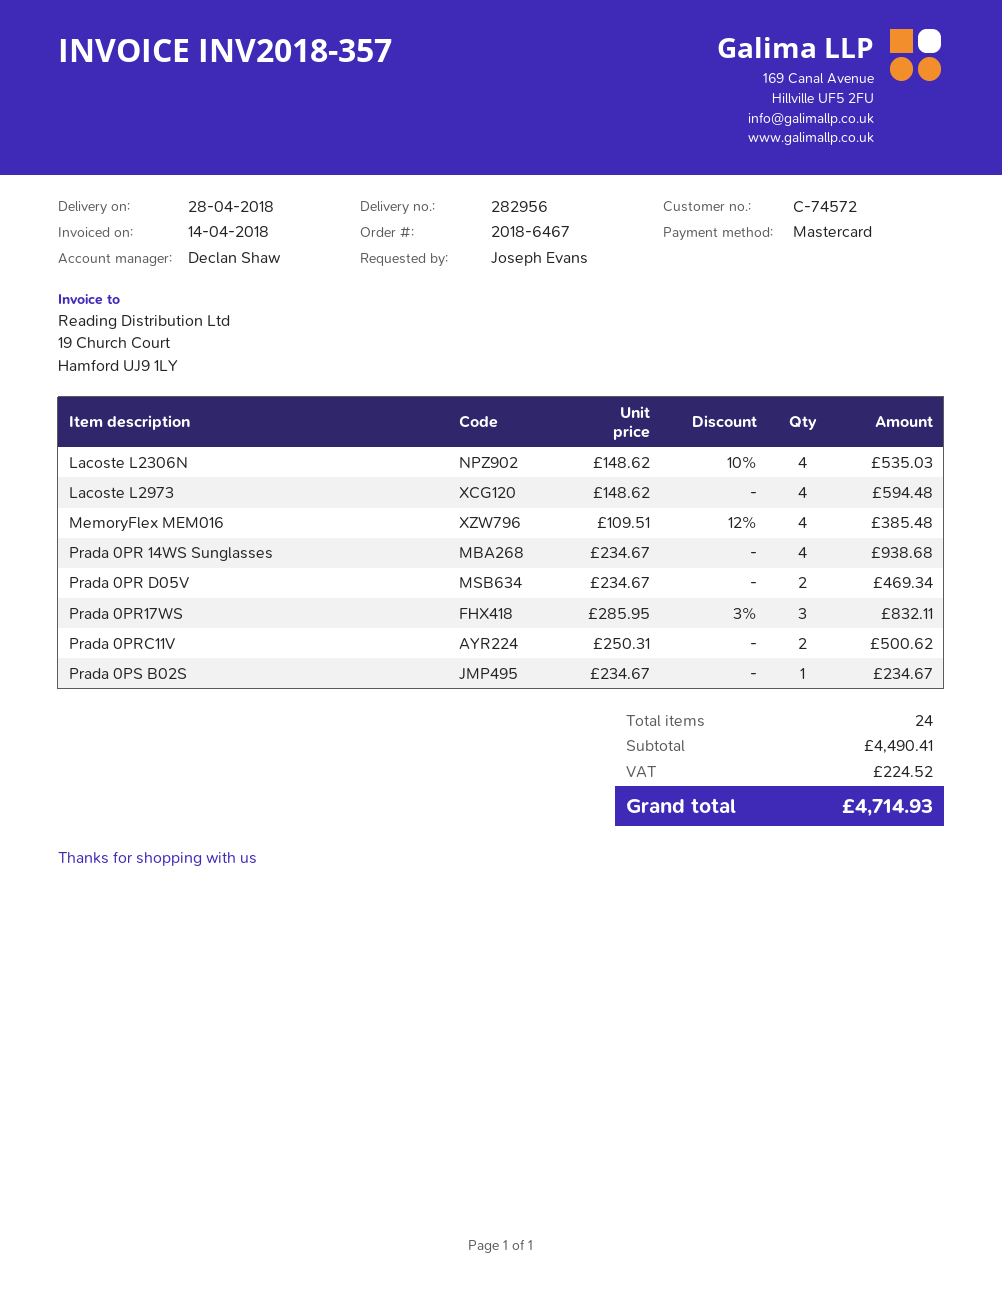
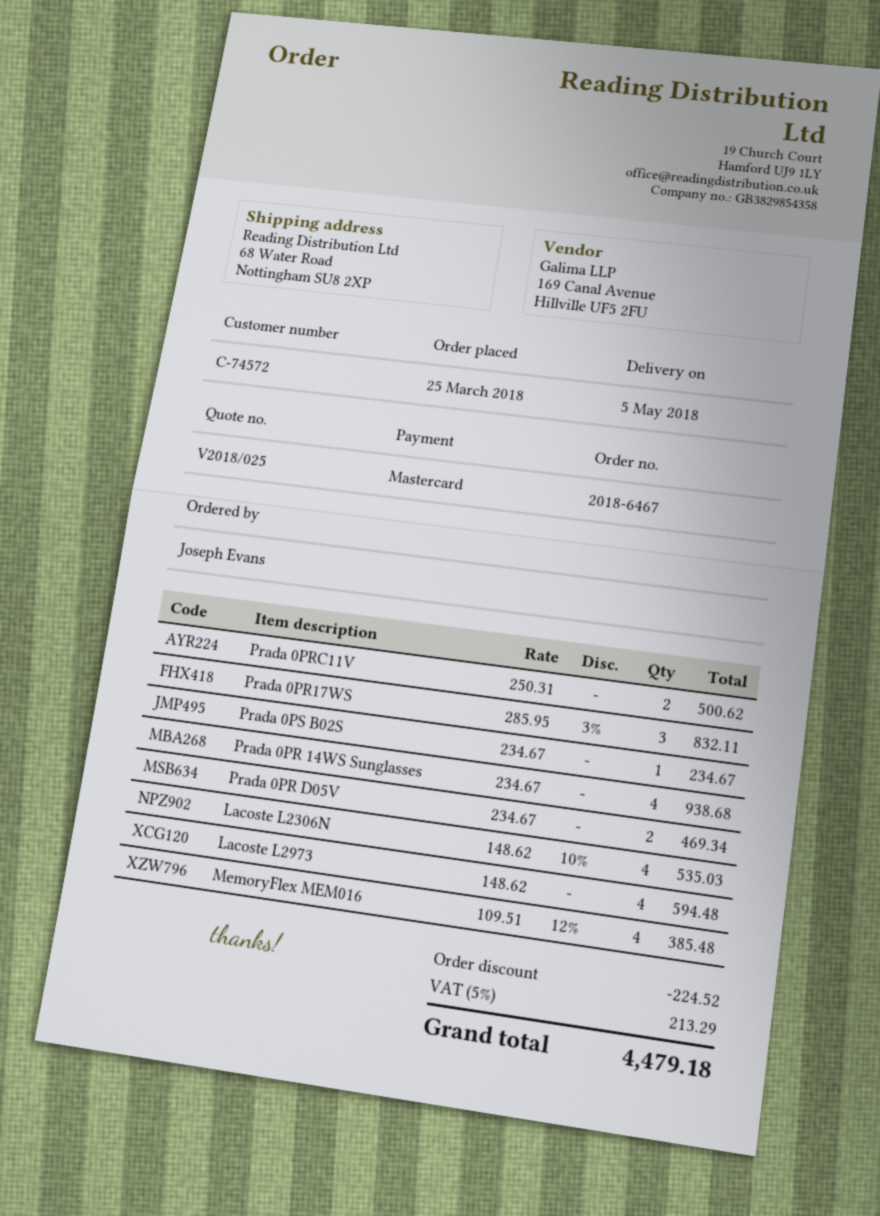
delivery date: 2018-04-28 -> 2018-05-05
discount: none -> 224.52
tax: 224.52 -> 213.29
total: 4714.93 -> 4479.18

